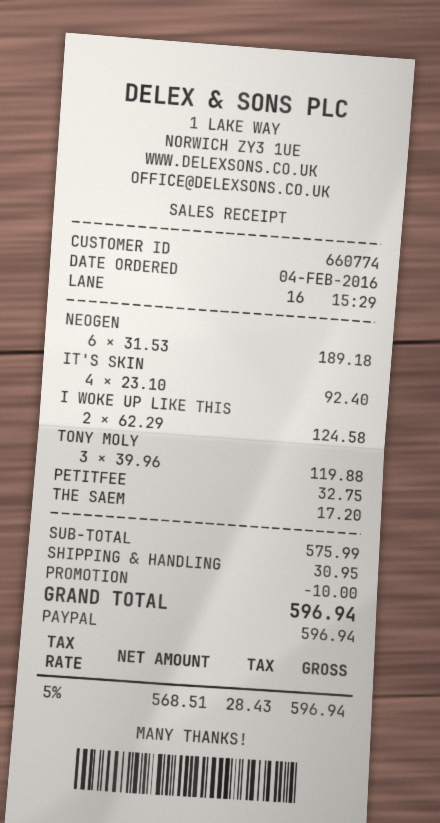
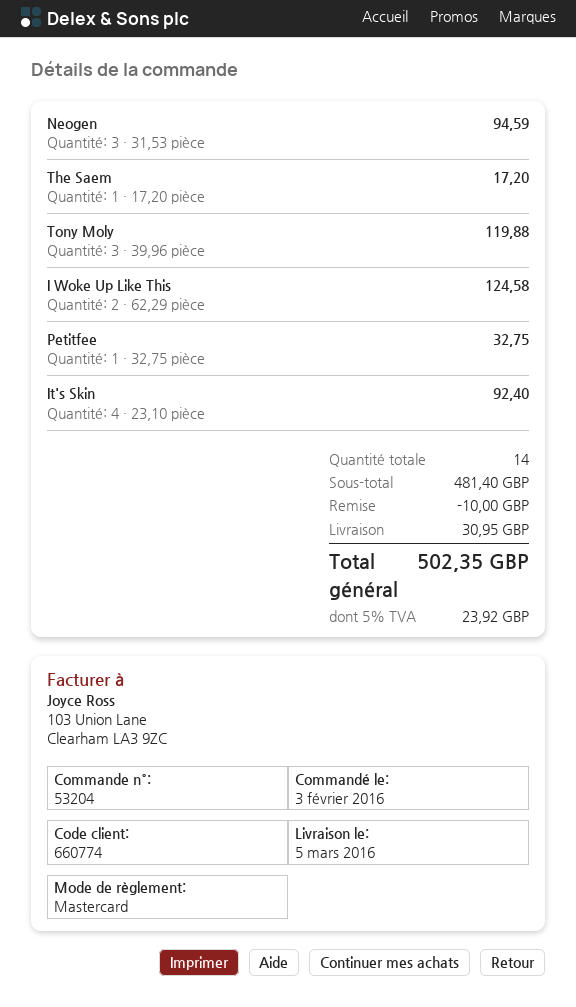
order date: 2016-02-04 -> 2016-02-03
payment method: PayPal -> Mastercard
NEOGEN: 6 x 31.53 = 189.18 -> 3 x 31.53 = 94.59
subtotal: 575.99 -> 481.40
tax: 5% = 28.43 -> 5% = 23.92
total: 596.94 -> 502.35

